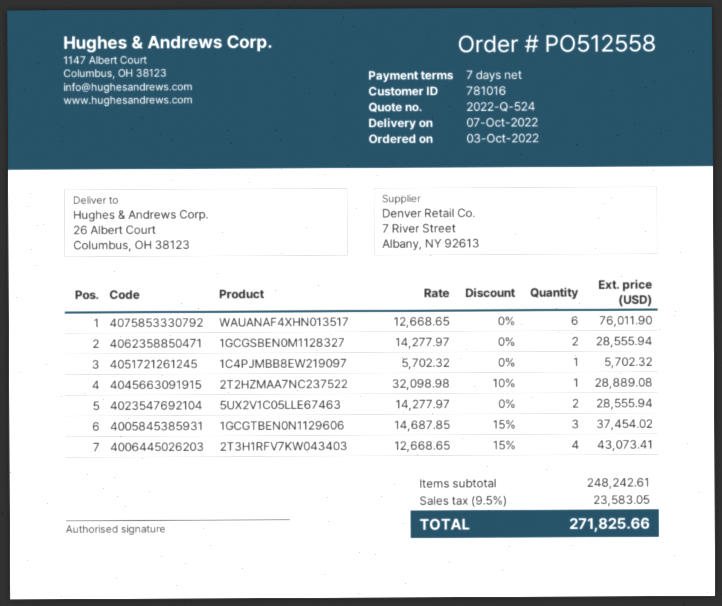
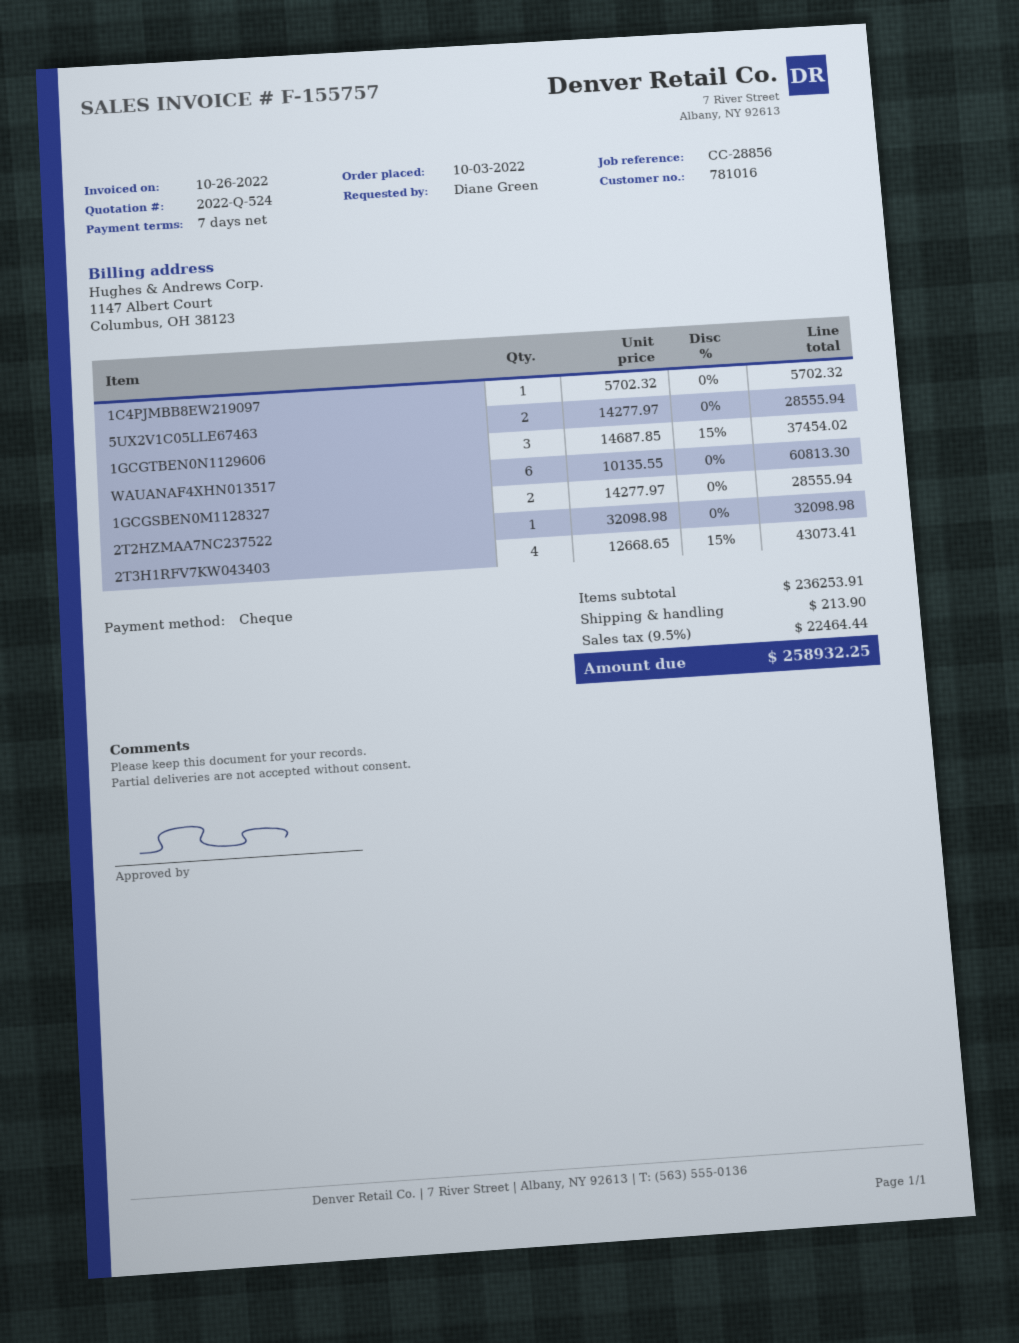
WAUANAF4XHN013517: 6 x 12668.65 = 76011.90 -> 6 x 10135.55 = 60813.30
2T2HZMAA7NC237522: 1 x 32098.98 - 10% = 28889.08 -> 1 x 32098.98 = 32098.98
subtotal: 248242.61 -> 236253.91
shipping: none -> 213.90
tax: 9.5% = 23583.05 -> 9.5% = 22464.44
total: 271825.66 -> 258932.25

